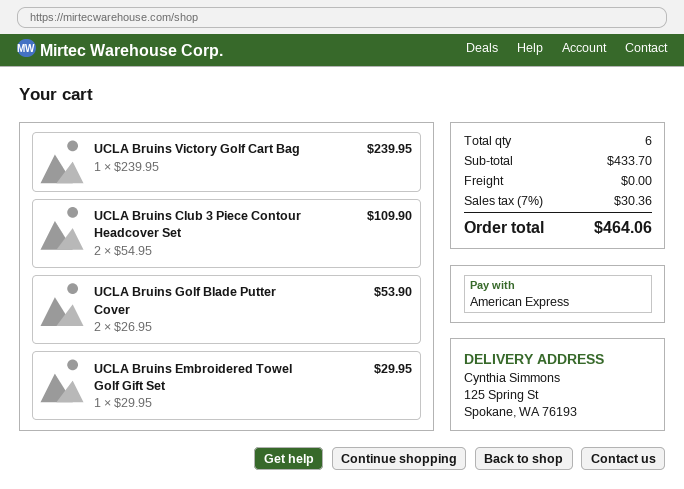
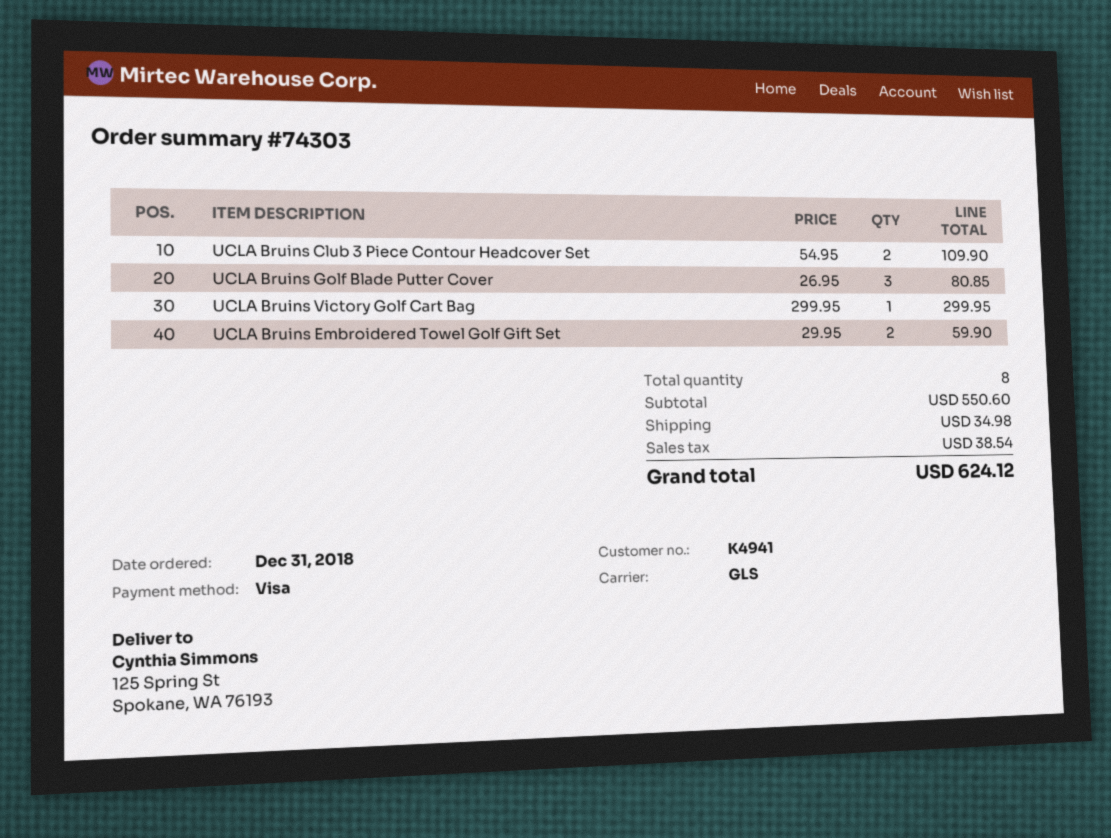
payment method: American Express -> Visa
UCLA Bruins Victory Golf Cart Bag: 1 x 239.95 = 239.95 -> 1 x 299.95 = 299.95
UCLA Bruins Golf Blade Putter Cover: 2 x 26.95 = 53.90 -> 3 x 26.95 = 80.85
UCLA Bruins Embroidered Towel Golf Gift Set: 1 x 29.95 = 29.95 -> 2 x 29.95 = 59.90
total quantity: 6 -> 8
subtotal: 433.70 -> 550.60
shipping: 0.00 -> 34.98
tax: 30.36 -> 38.54
total: 464.06 -> 624.12

